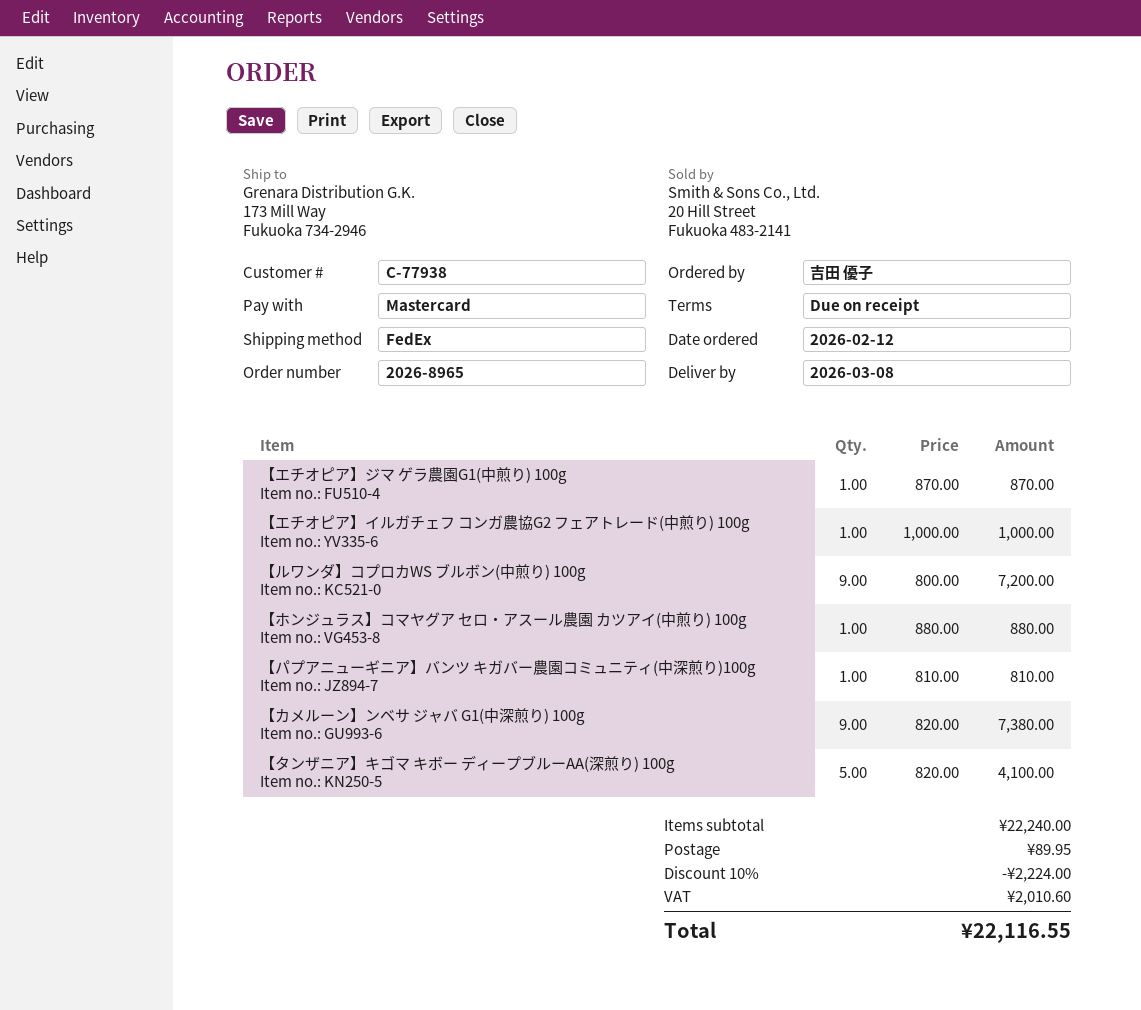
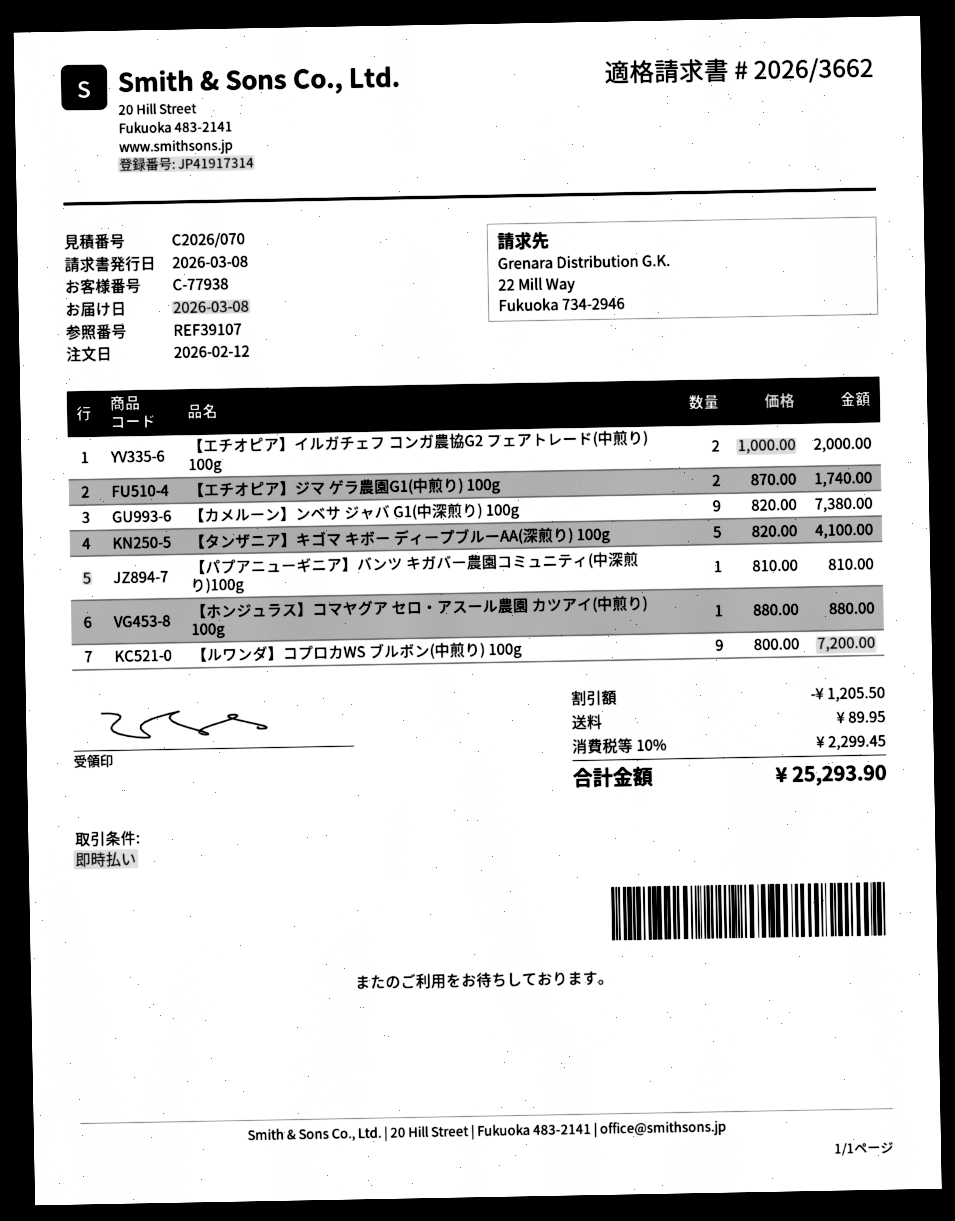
【エチオピア】ジマ ゲラ農園G1(中煎り) 100g: 1 x 870.00 = 870.00 -> 2 x 870.00 = 1740.00
【エチオピア】イルガチェフ コンガ農協G2 フェアトレード(中煎り) 100g: 1 x 1000.00 = 1000.00 -> 2 x 1000.00 = 2000.00
discount: 2224.00 -> 1205.50
tax: 2010.60 -> 2299.45
total: 22116.55 -> 25293.90

